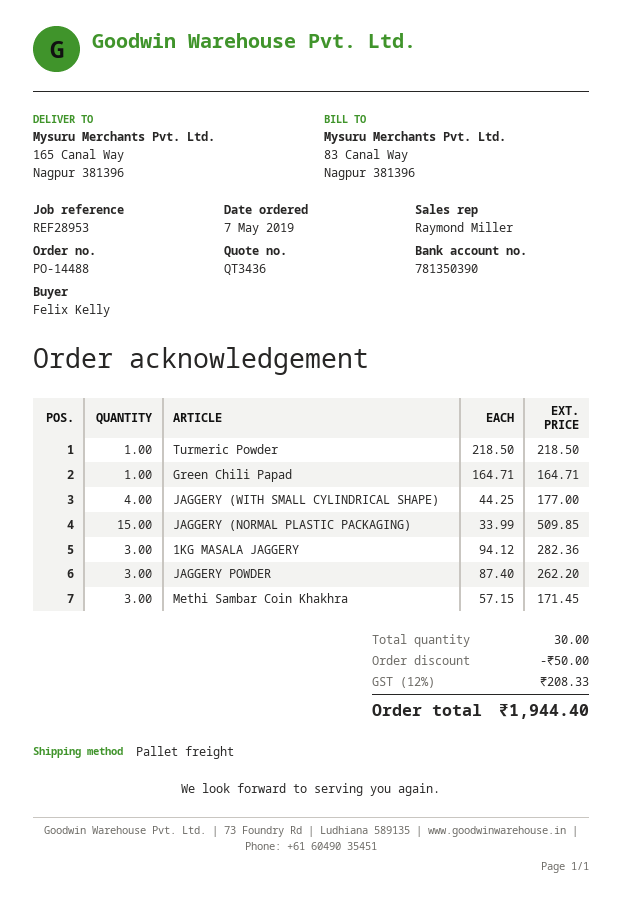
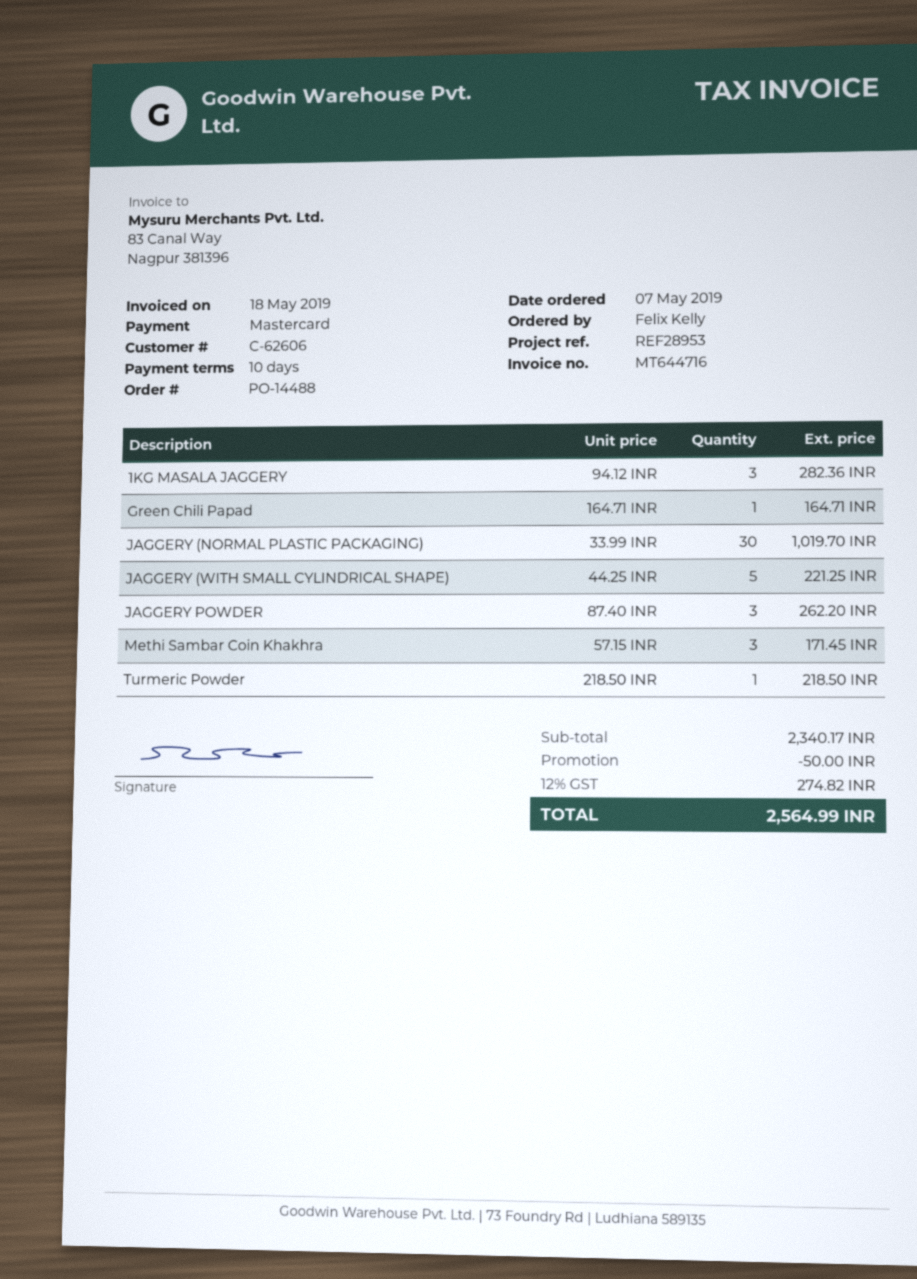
JAGGERY (WITH SMALL CYLINDRICAL SHAPE): 4 x 44.25 = 177.00 -> 5 x 44.25 = 221.25
JAGGERY (NORMAL PLASTIC PACKAGING): 15 x 33.99 = 509.85 -> 30 x 33.99 = 1019.70
tax: 12% = 208.33 -> 12% = 274.82
total: 1944.40 -> 2564.99

